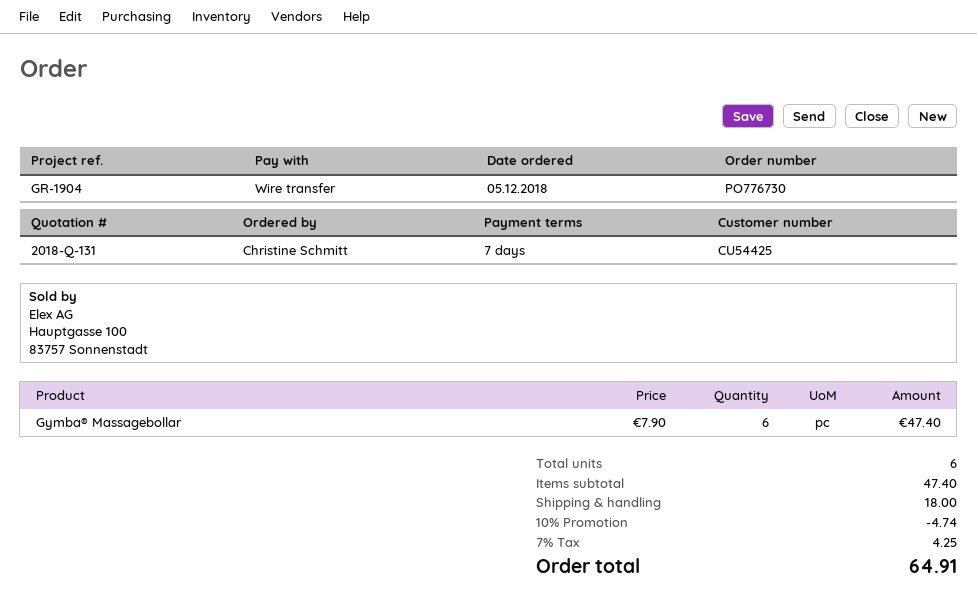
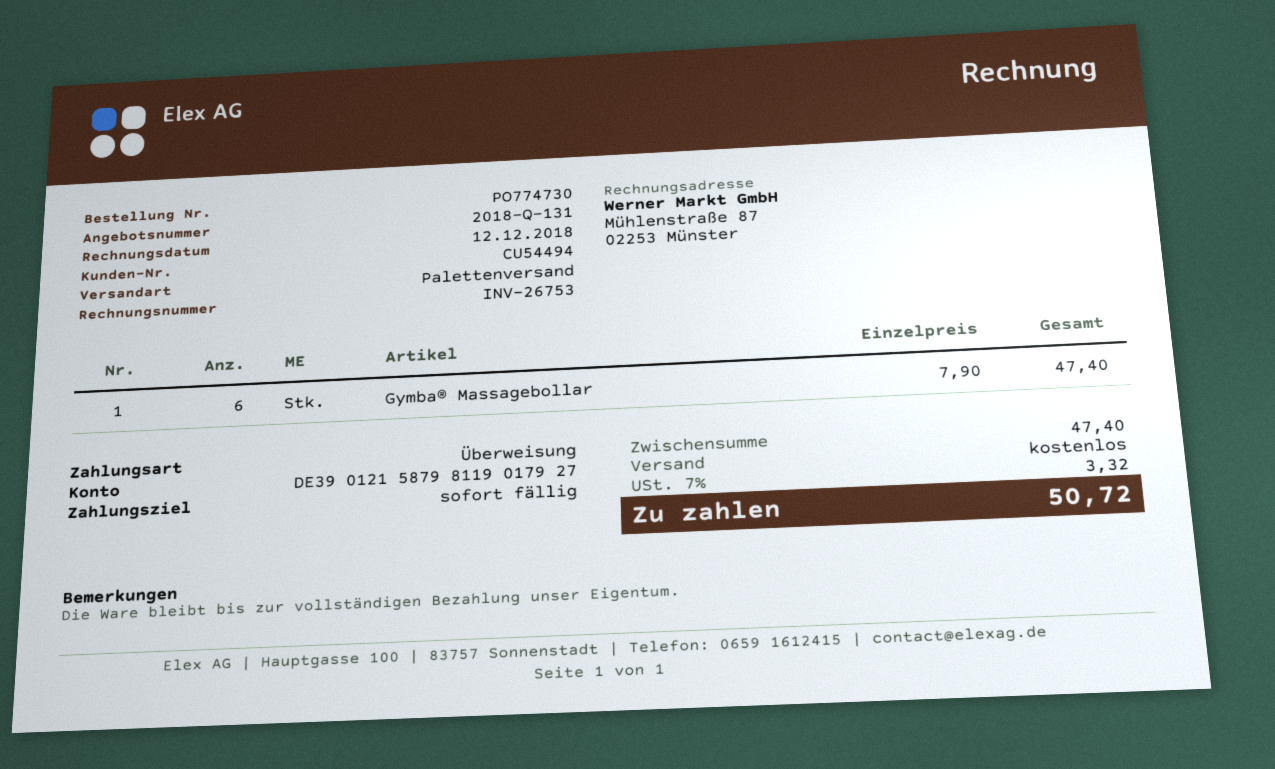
order number: PO776730 -> PO774730
payment terms: 7 days -> on receipt
customer number: CU54425 -> CU54494
discount: 10% = 4.74 -> none
shipping: 18.00 -> 0.00
tax: 7% = 4.25 -> 7% = 3.32
total: 64.91 -> 50.72

